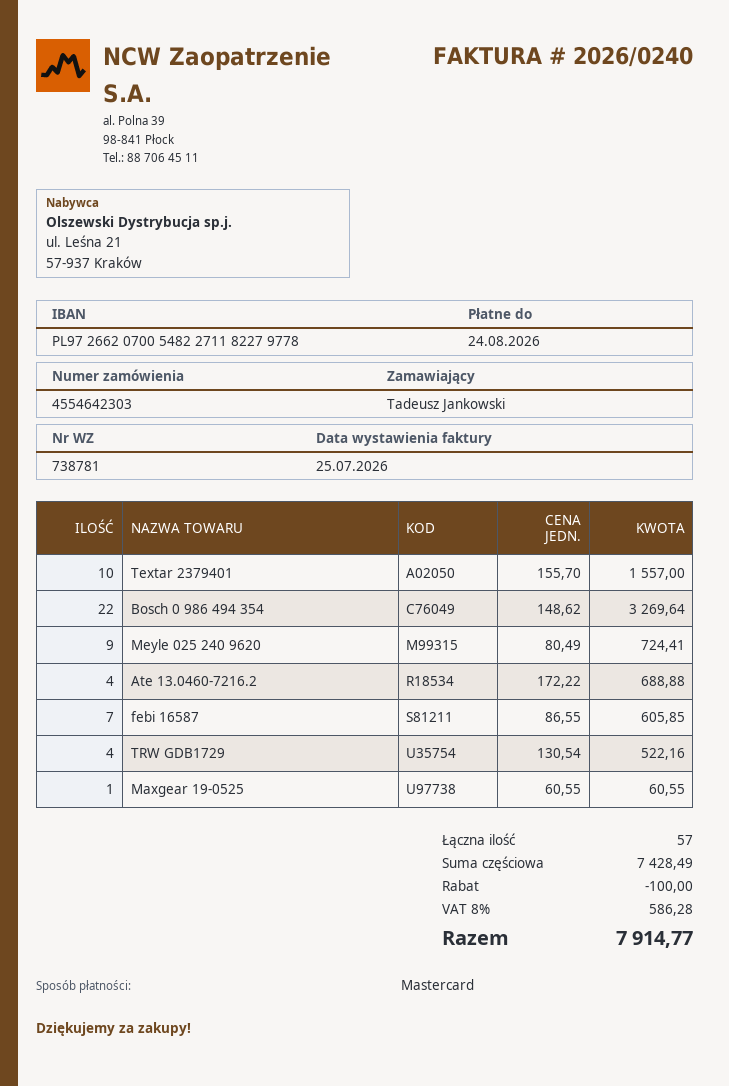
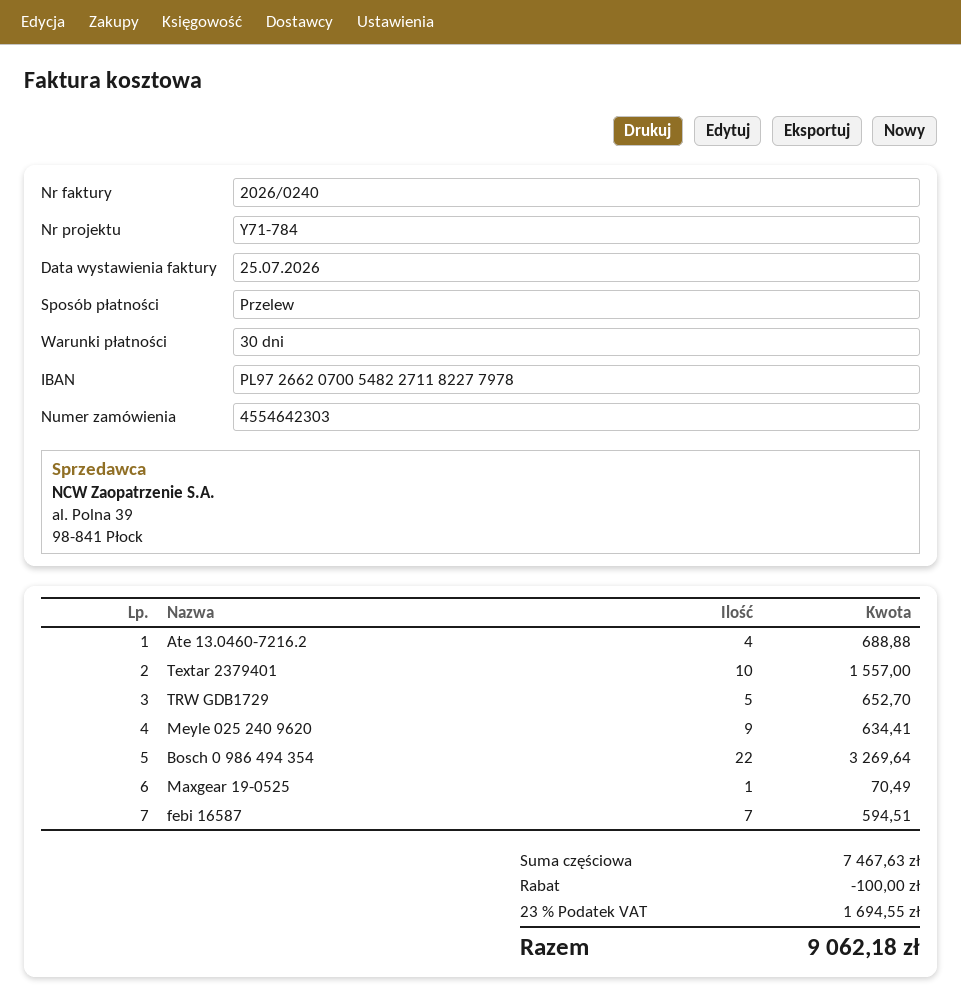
payment method: Mastercard -> bank transfer
bank account: PL97266207005482271182279778 -> PL97266207005482271182277978
Meyle 025 240 9620: 9 for 724.41 -> 9 for 634.41
febi 16587: 7 for 605.85 -> 7 for 594.51
TRW GDB1729: 4 for 522.16 -> 5 for 652.70
Maxgear 19-0525: 1 for 60.55 -> 1 for 70.49
subtotal: 7428.49 -> 7467.63
tax: 8% = 586.28 -> 23% = 1694.55
total: 7914.77 -> 9062.18

